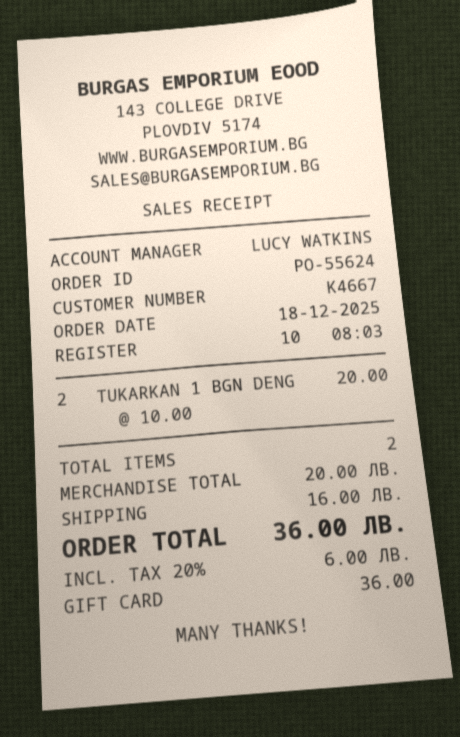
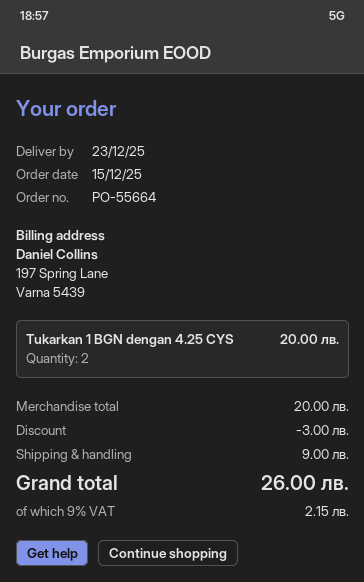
order number: PO-55624 -> PO-55664
order date: 2025-12-18 -> 2025-12-15
discount: none -> 3.00
shipping: 16.00 -> 9.00
tax: 20% = 6.00 -> 9% = 2.15
total: 36.00 -> 26.00

